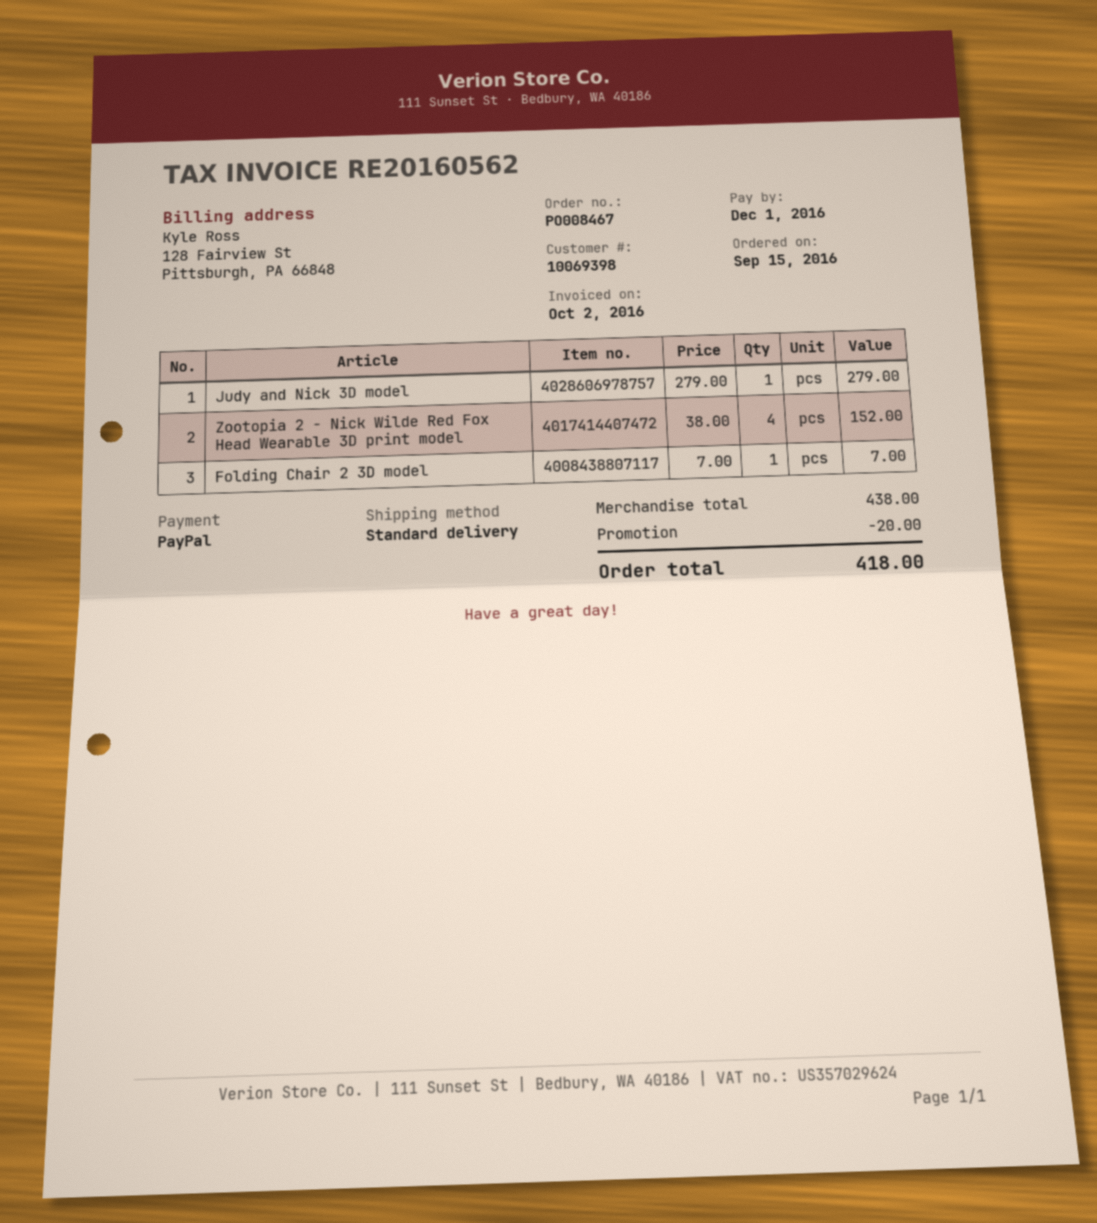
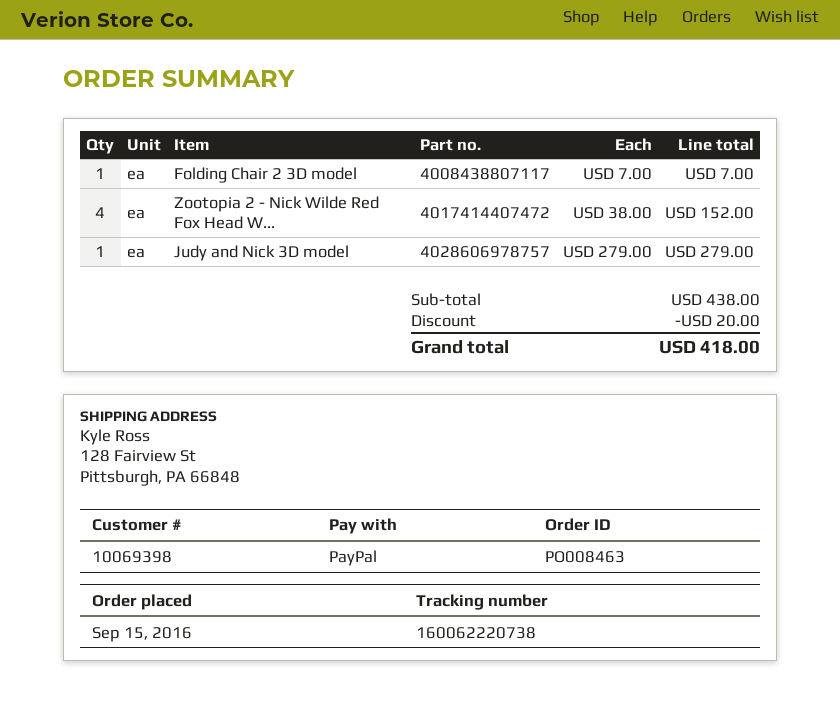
order number: PO008467 -> PO008463

